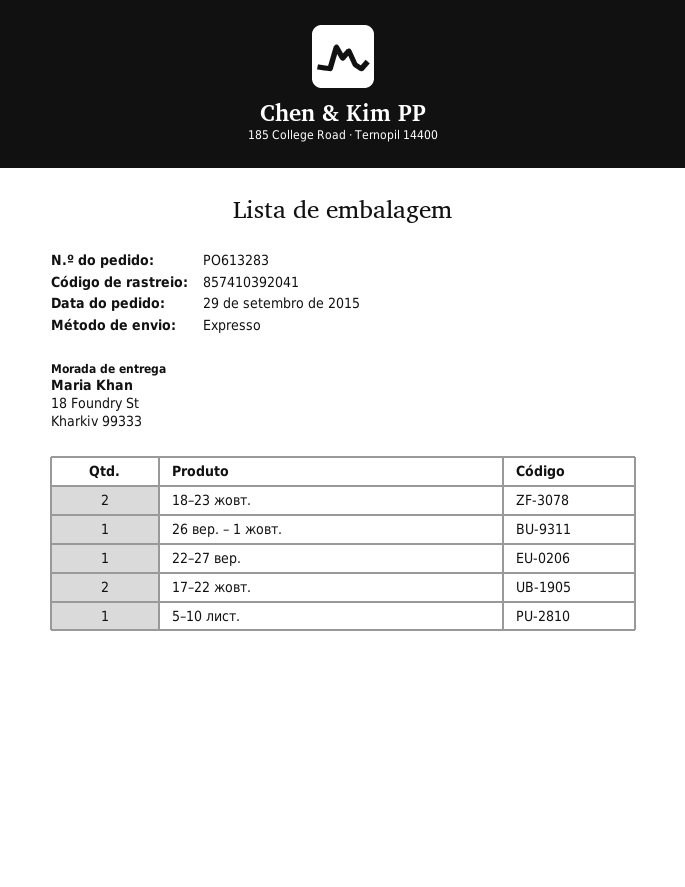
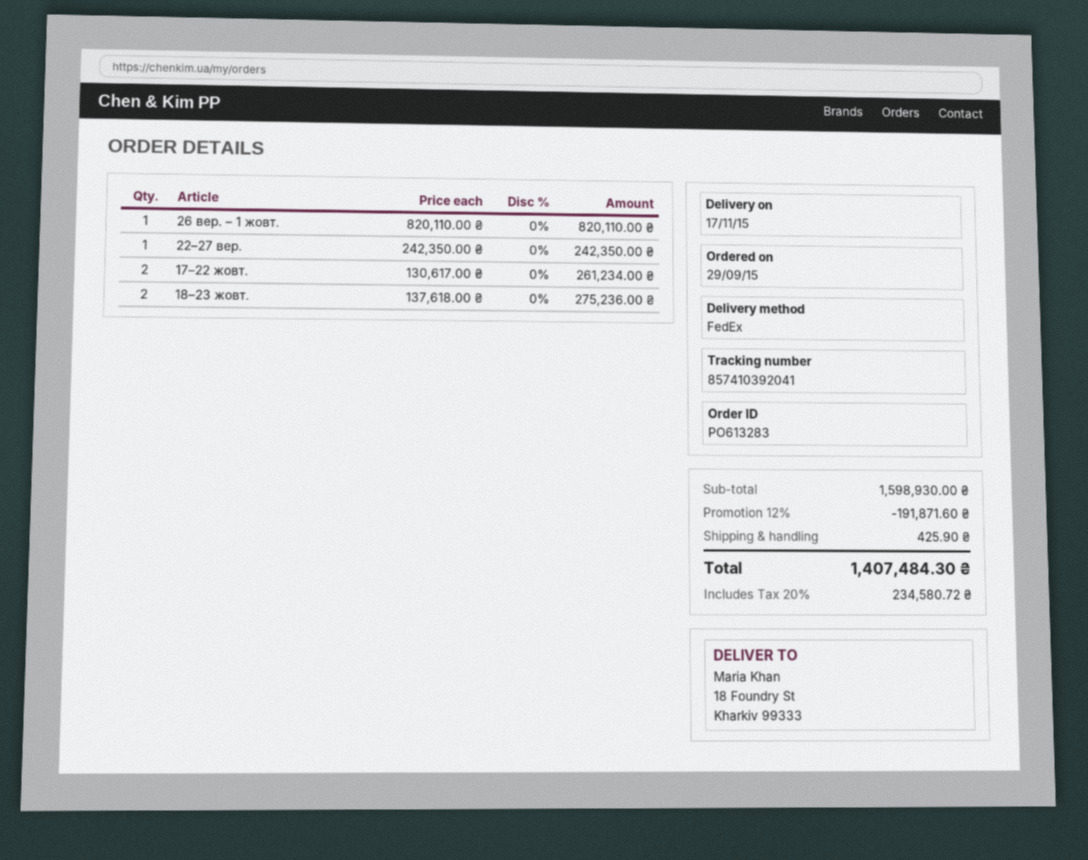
shipping method: express -> FedEx
5–10 лист.: 1 -> none

